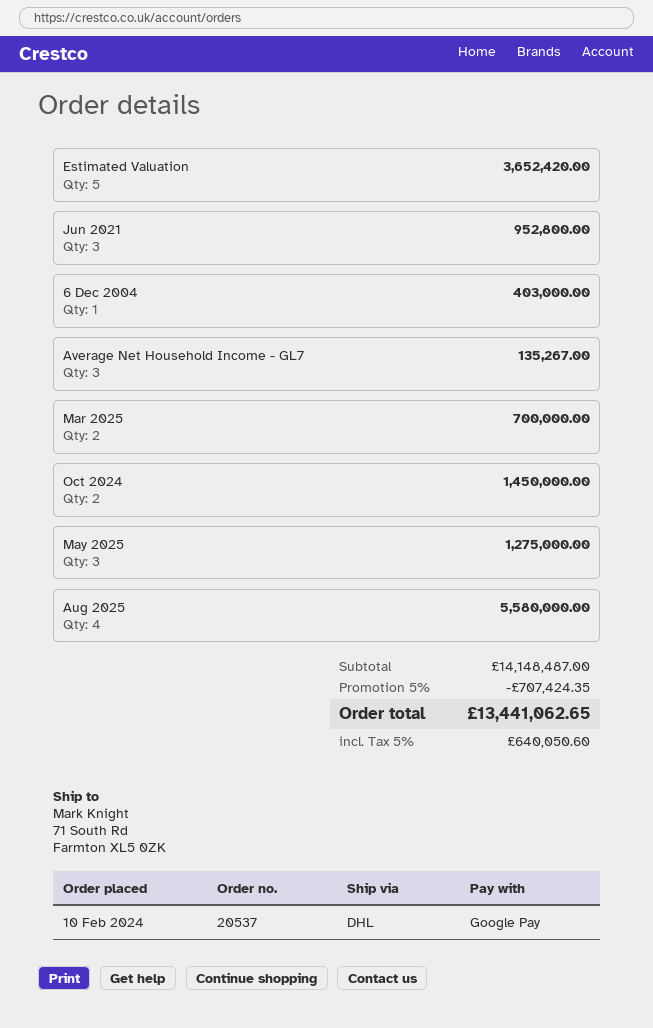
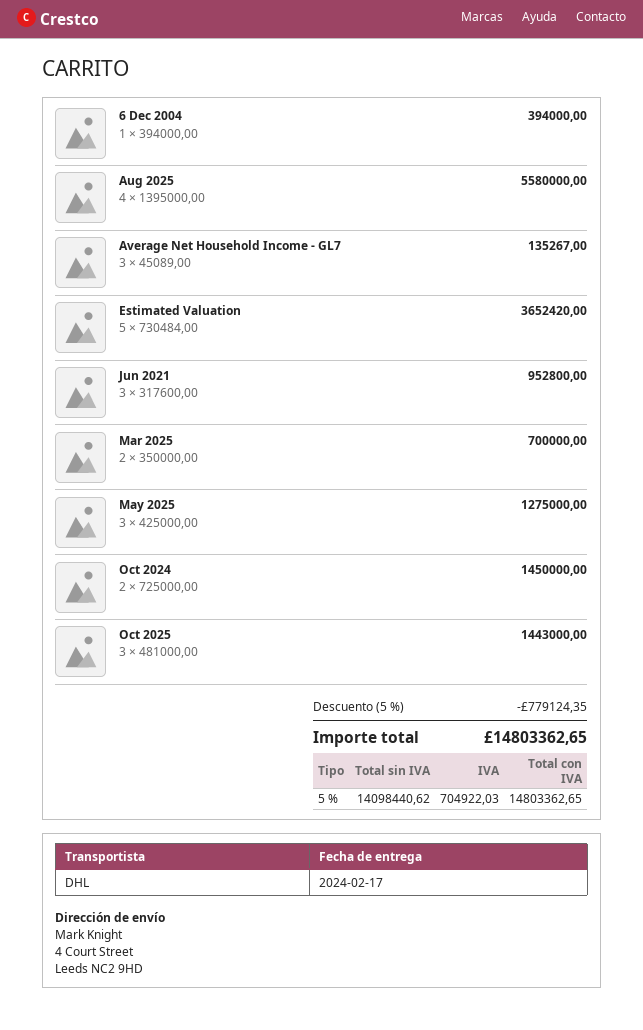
ship to: 71 South Rd, Farmton XL5 0ZK -> 4 Court Street, Leeds NC2 9HD
6 Dec 2004: 1 for 403000.00 -> 1 for 394000.00
Oct 2025: none -> 3 for 1443000.00
discount: 5% = 707424.35 -> 5% = 779124.35
tax: 5% = 640050.60 -> 5% = 704922.03
total: 13441062.65 -> 14803362.65

